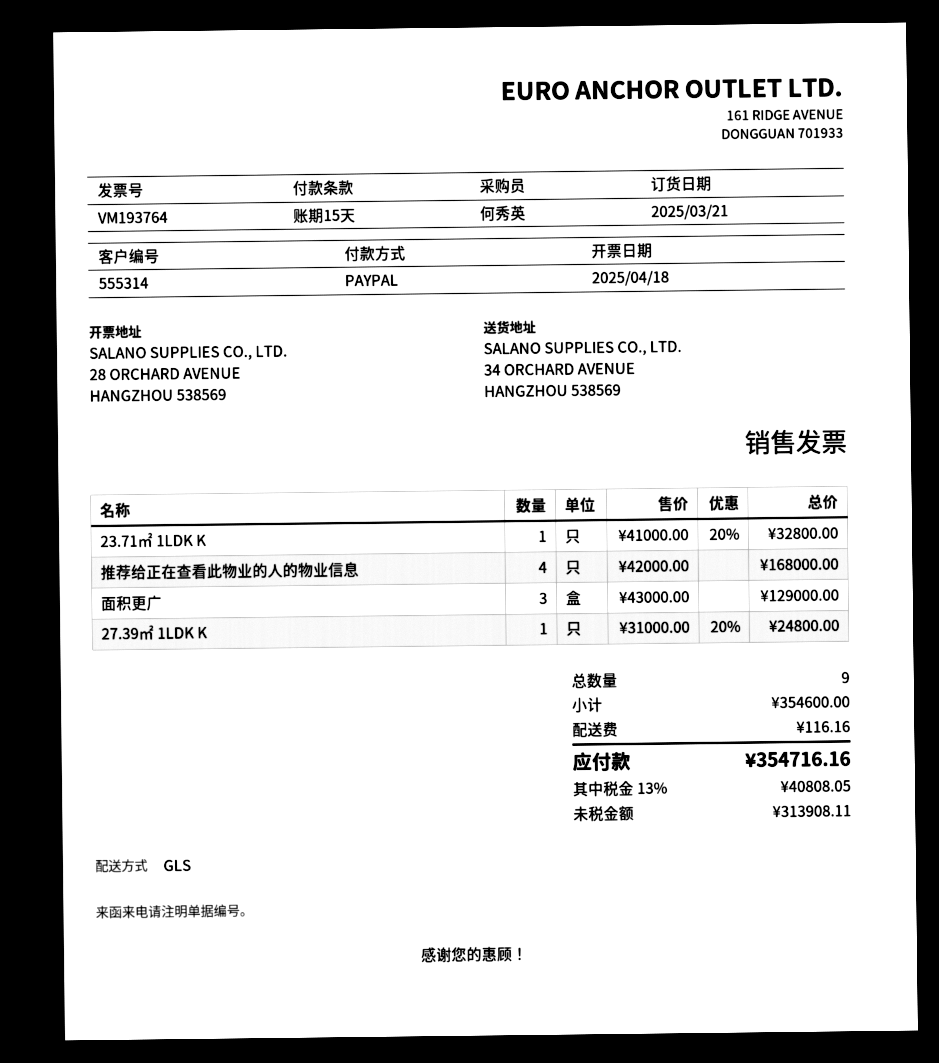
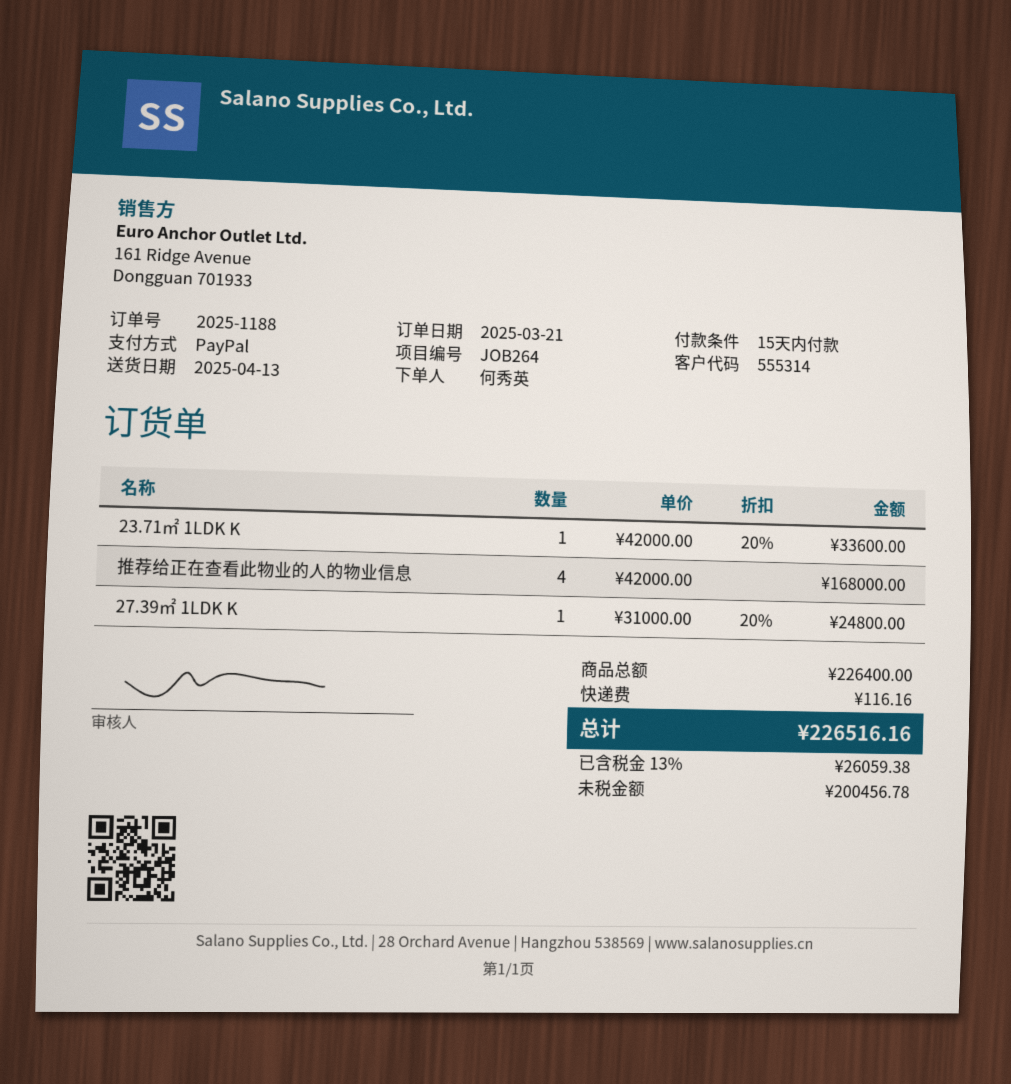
23.71㎡ 1LDK K: 1 x 41000.00 - 20% = 32800.00 -> 1 x 42000.00 - 20% = 33600.00
面积更广: 3 x 43000.00 = 129000.00 -> none
subtotal: 354600.00 -> 226400.00
net: 313908.11 -> 200456.78
tax: 13% = 40808.05 -> 13% = 26059.38
total: 354716.16 -> 226516.16

